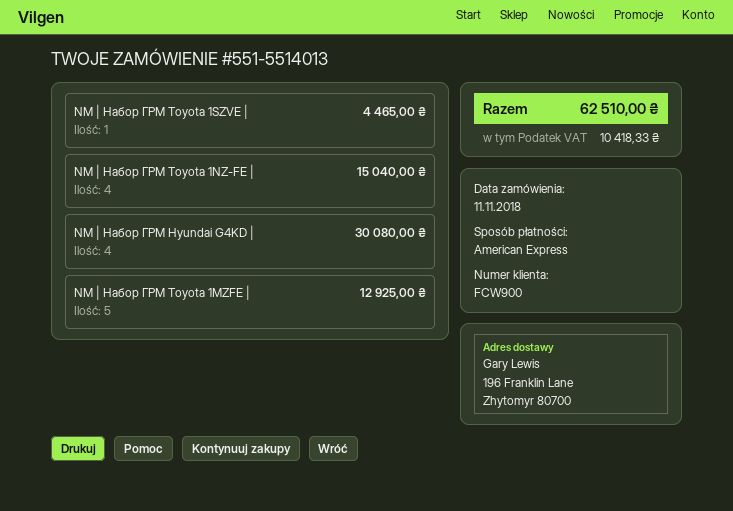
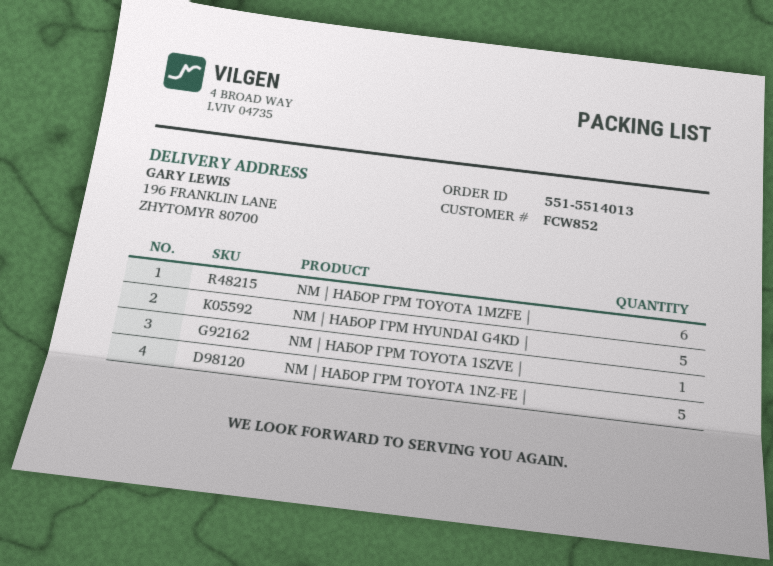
customer number: FCW900 -> FCW852
NM | Набор ГРМ Toyota 1NZ-FE |: 4 -> 5
NM | Набор ГРМ Hyundai G4KD |: 4 -> 5
NM | Набор ГРМ Toyota 1MZFE |: 5 -> 6

